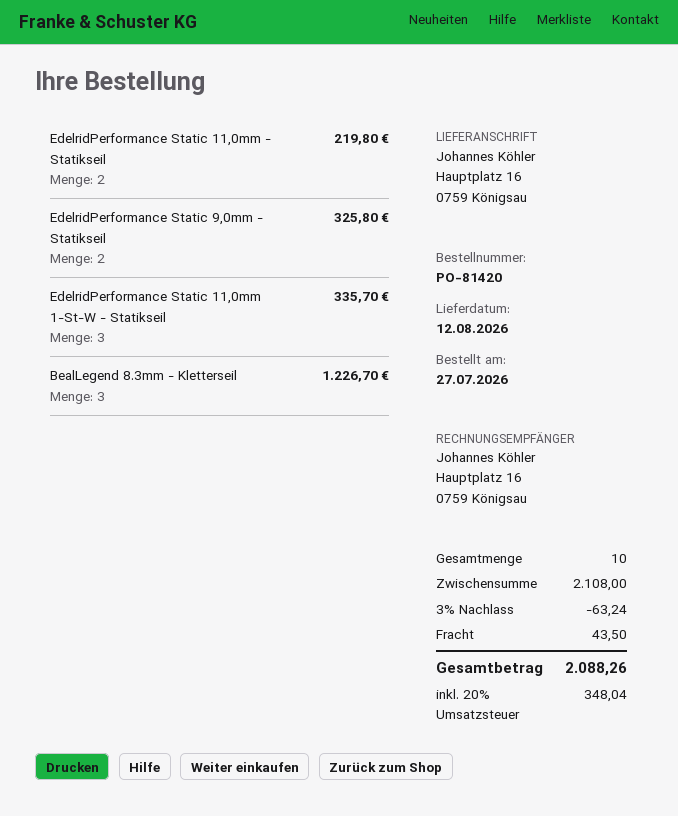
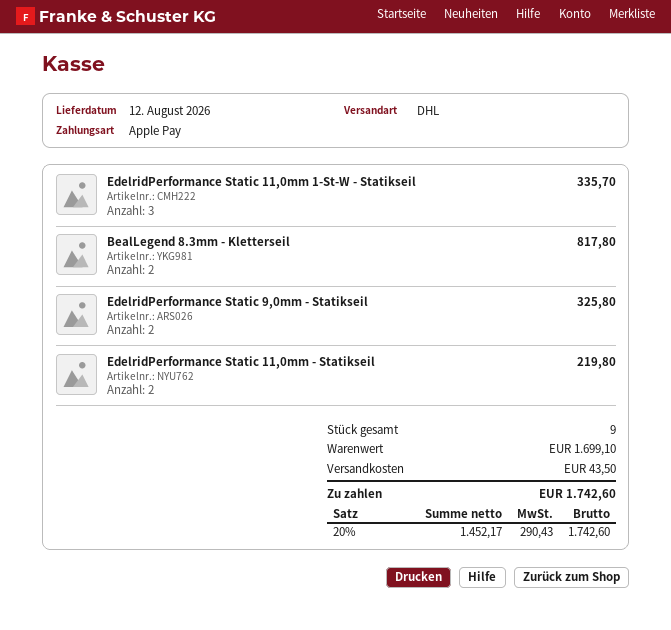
BealLegend 8.3mm - Kletterseil: 3 for 1226.70 -> 2 for 817.80
total quantity: 10 -> 9
subtotal: 2108.00 -> 1699.10
discount: 3% = 63.24 -> none
tax: 20% = 348.04 -> 20% = 290.43
total: 2088.26 -> 1742.60

